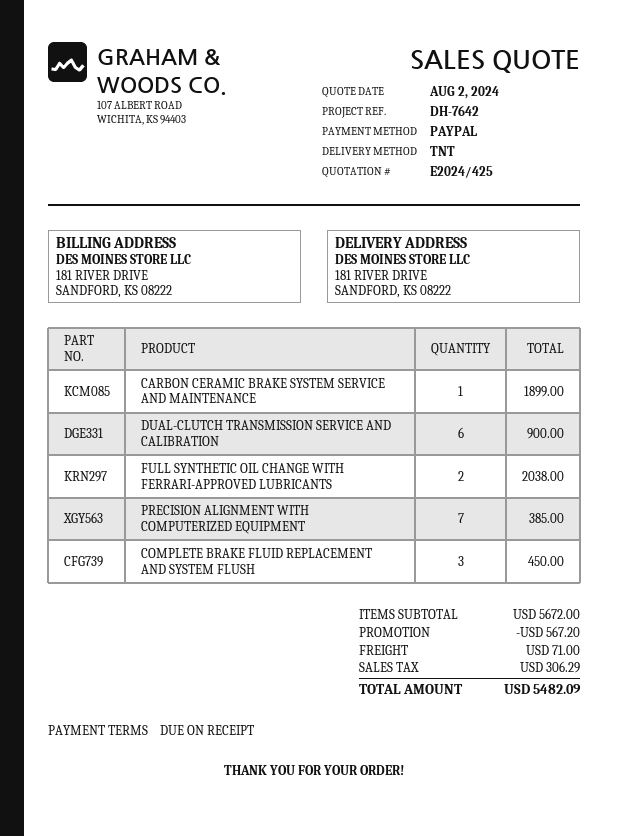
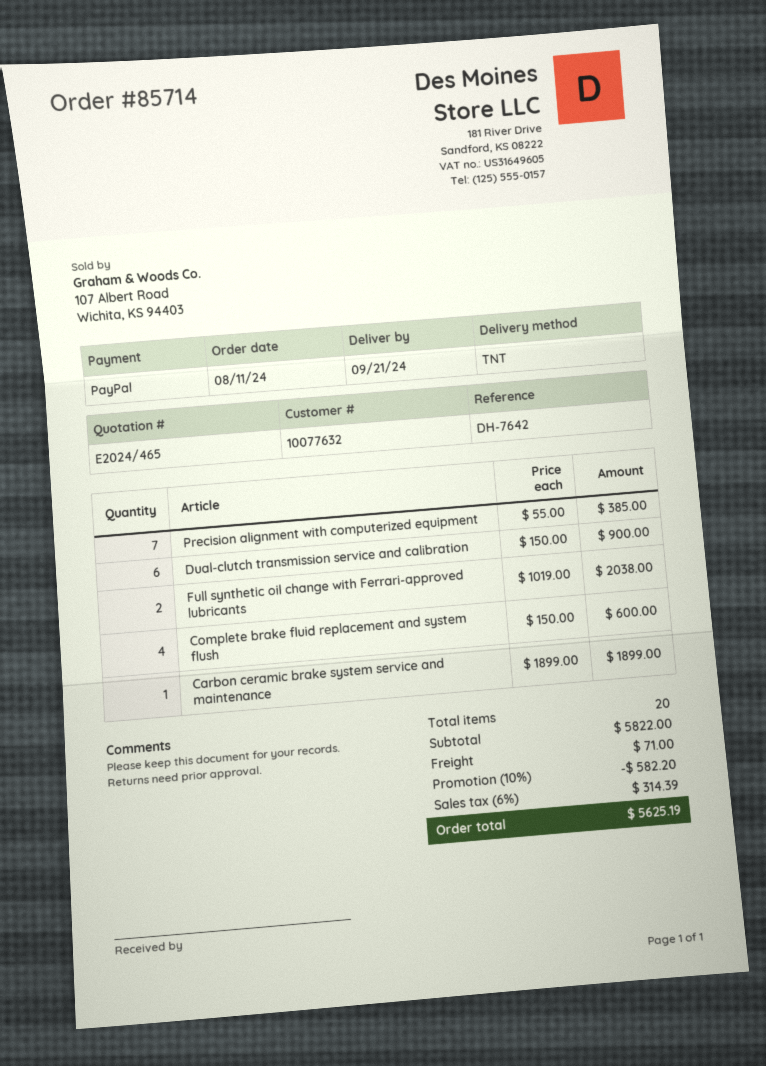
quote number: E2024/425 -> E2024/465
COMPLETE BRAKE FLUID REPLACEMENT AND SYSTEM FLUSH: 3 for 450.00 -> 4 for 600.00
subtotal: 5672.00 -> 5822.00
discount: 567.20 -> 582.20
tax: 306.29 -> 314.39
total: 5482.09 -> 5625.19

